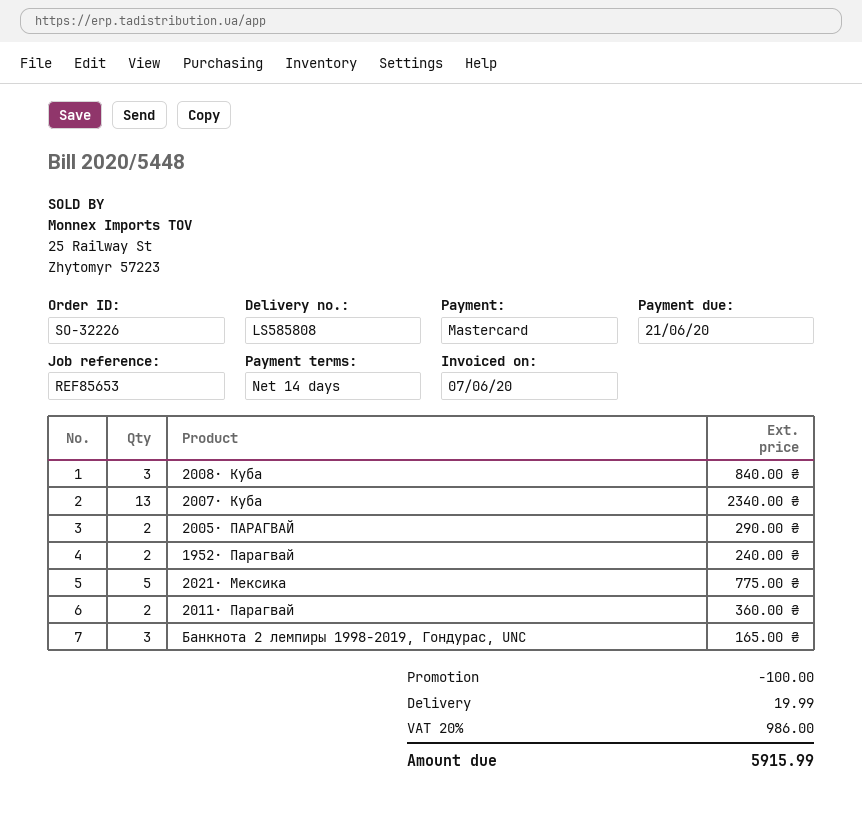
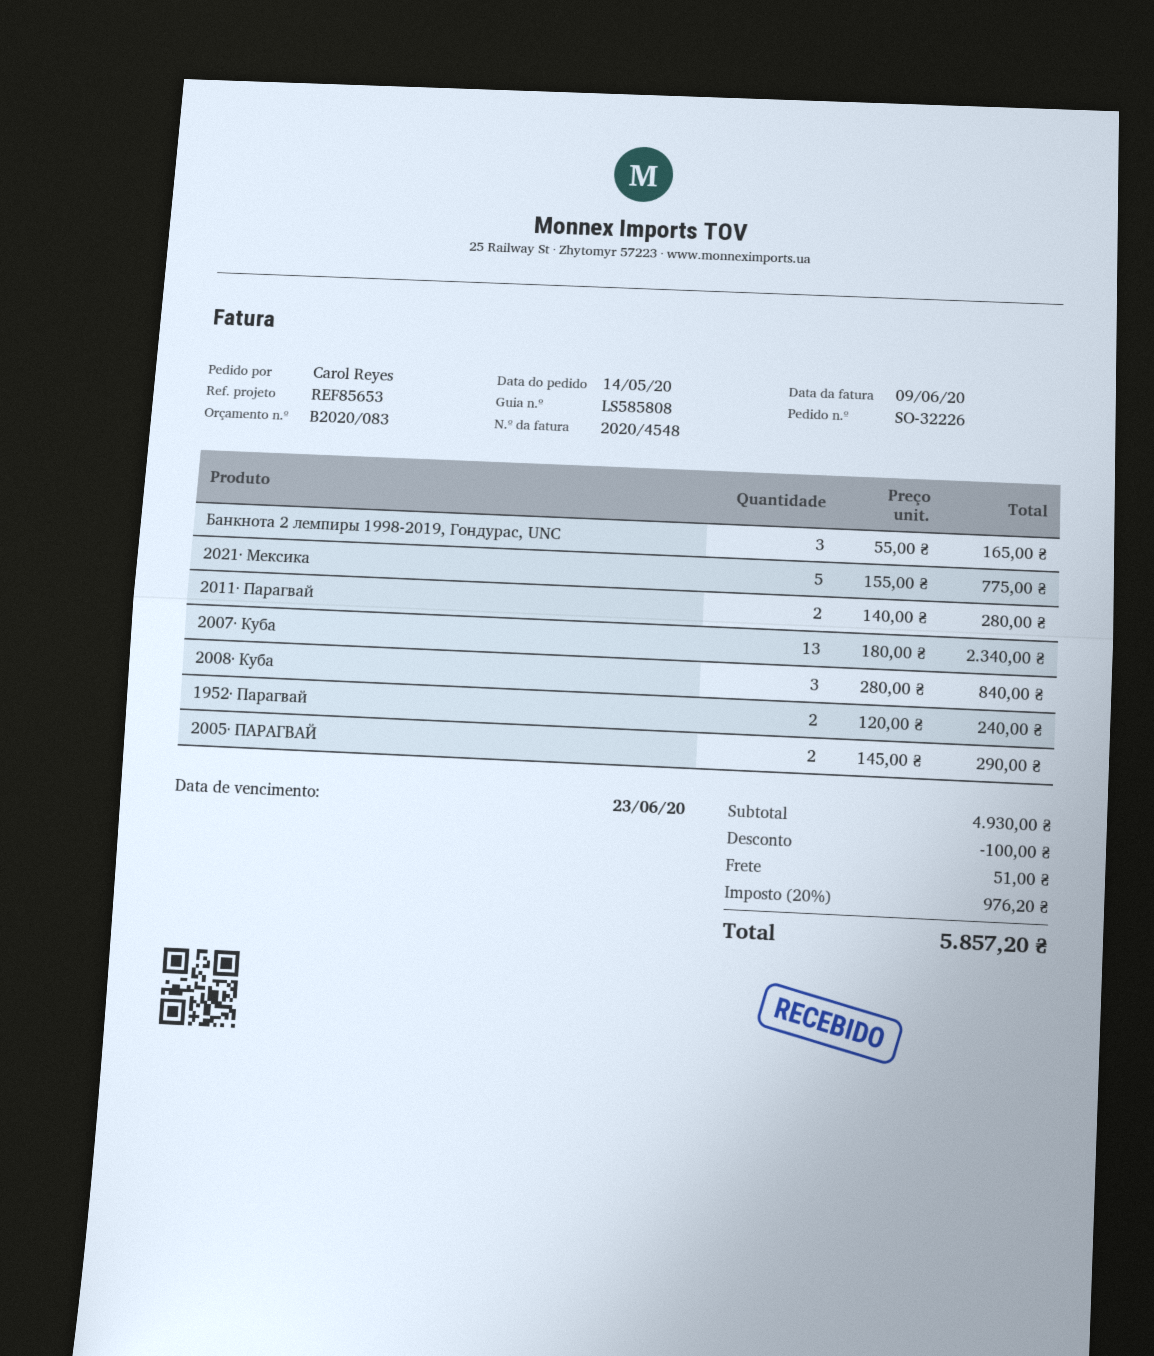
invoice number: 2020/5448 -> 2020/4548
invoice date: 2020-06-07 -> 2020-06-09
due date: 2020-06-21 -> 2020-06-23
2011· Парагвай: 2 for 360.00 -> 2 for 280.00
shipping: 19.99 -> 51.00
tax: 20% = 986.00 -> 20% = 976.20
total: 5915.99 -> 5857.20

